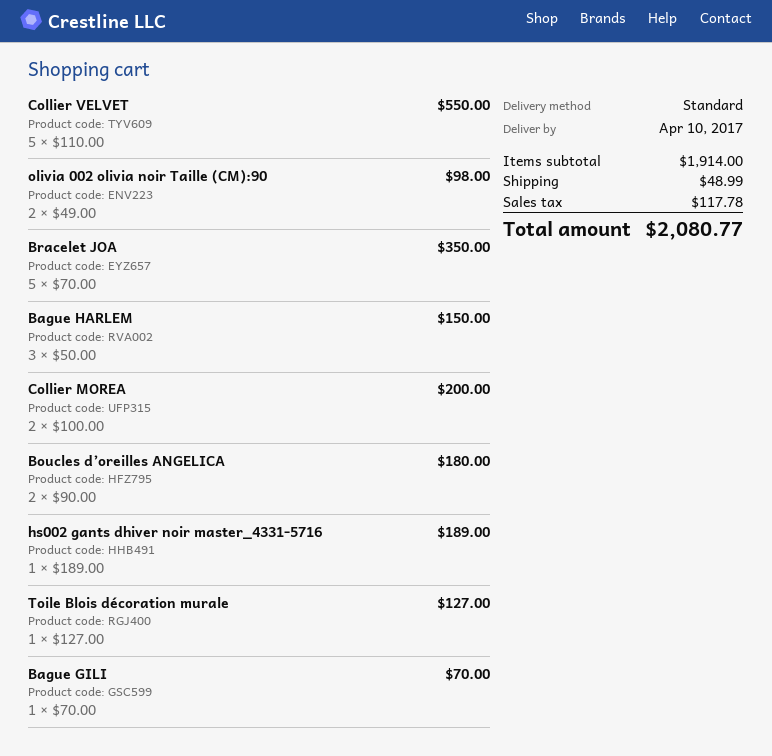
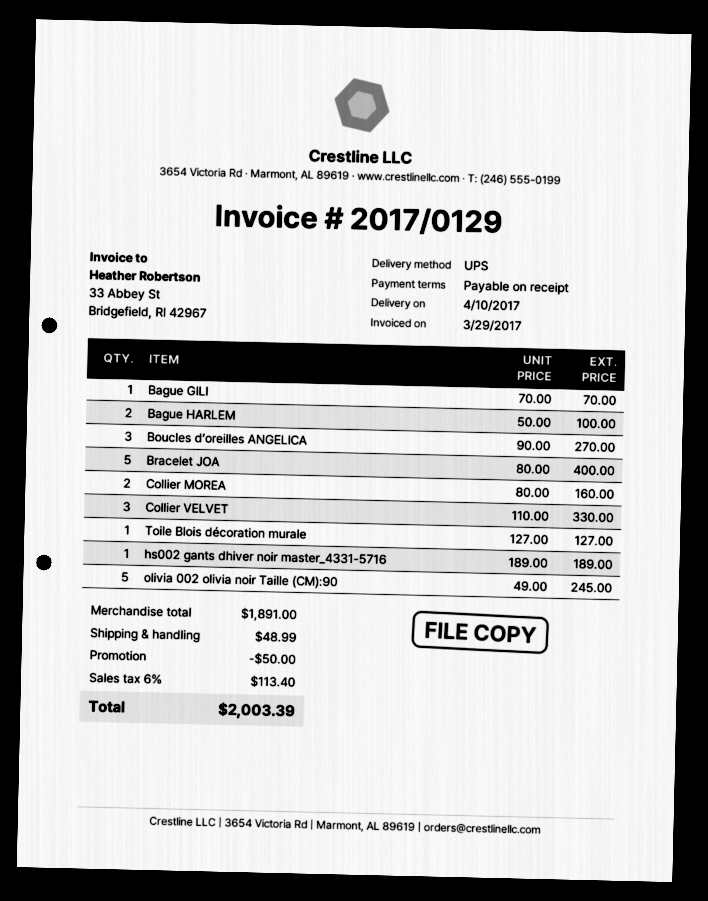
shipping method: standard -> UPS
Collier VELVET: 5 x 110.00 = 550.00 -> 3 x 110.00 = 330.00
olivia 002 olivia noir Taille (CM):90: 2 x 49.00 = 98.00 -> 5 x 49.00 = 245.00
Bracelet JOA: 5 x 70.00 = 350.00 -> 5 x 80.00 = 400.00
Bague HARLEM: 3 x 50.00 = 150.00 -> 2 x 50.00 = 100.00
Collier MOREA: 2 x 100.00 = 200.00 -> 2 x 80.00 = 160.00
Boucles d’oreilles ANGELICA: 2 x 90.00 = 180.00 -> 3 x 90.00 = 270.00
subtotal: 1914.00 -> 1891.00
discount: none -> 50.00
tax: 117.78 -> 113.40
total: 2080.77 -> 2003.39

